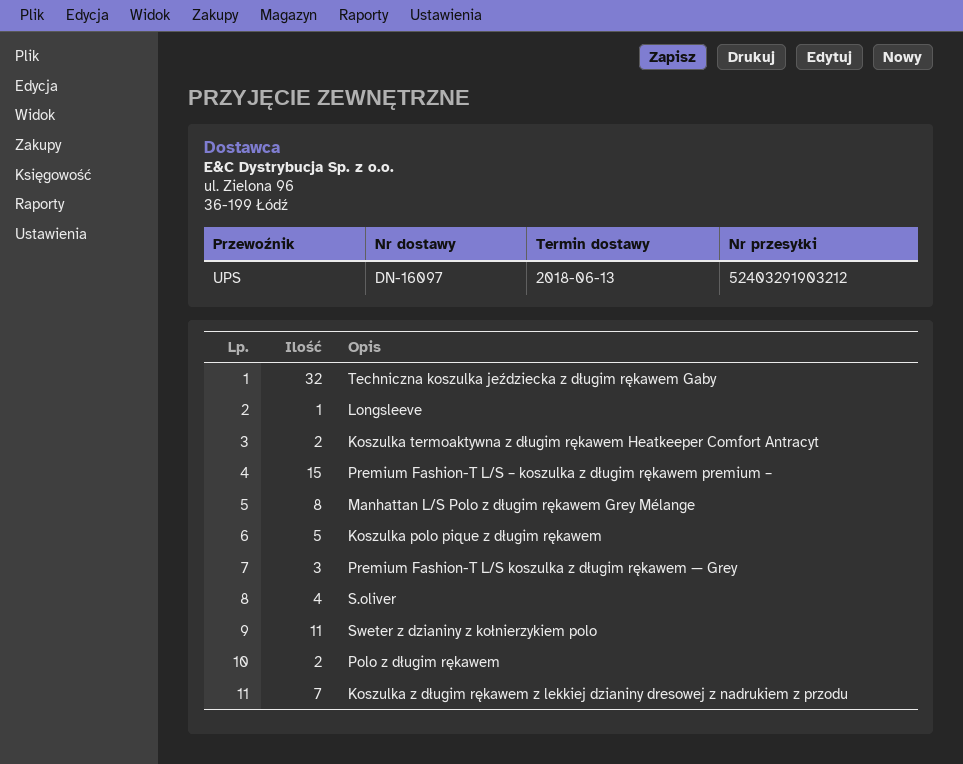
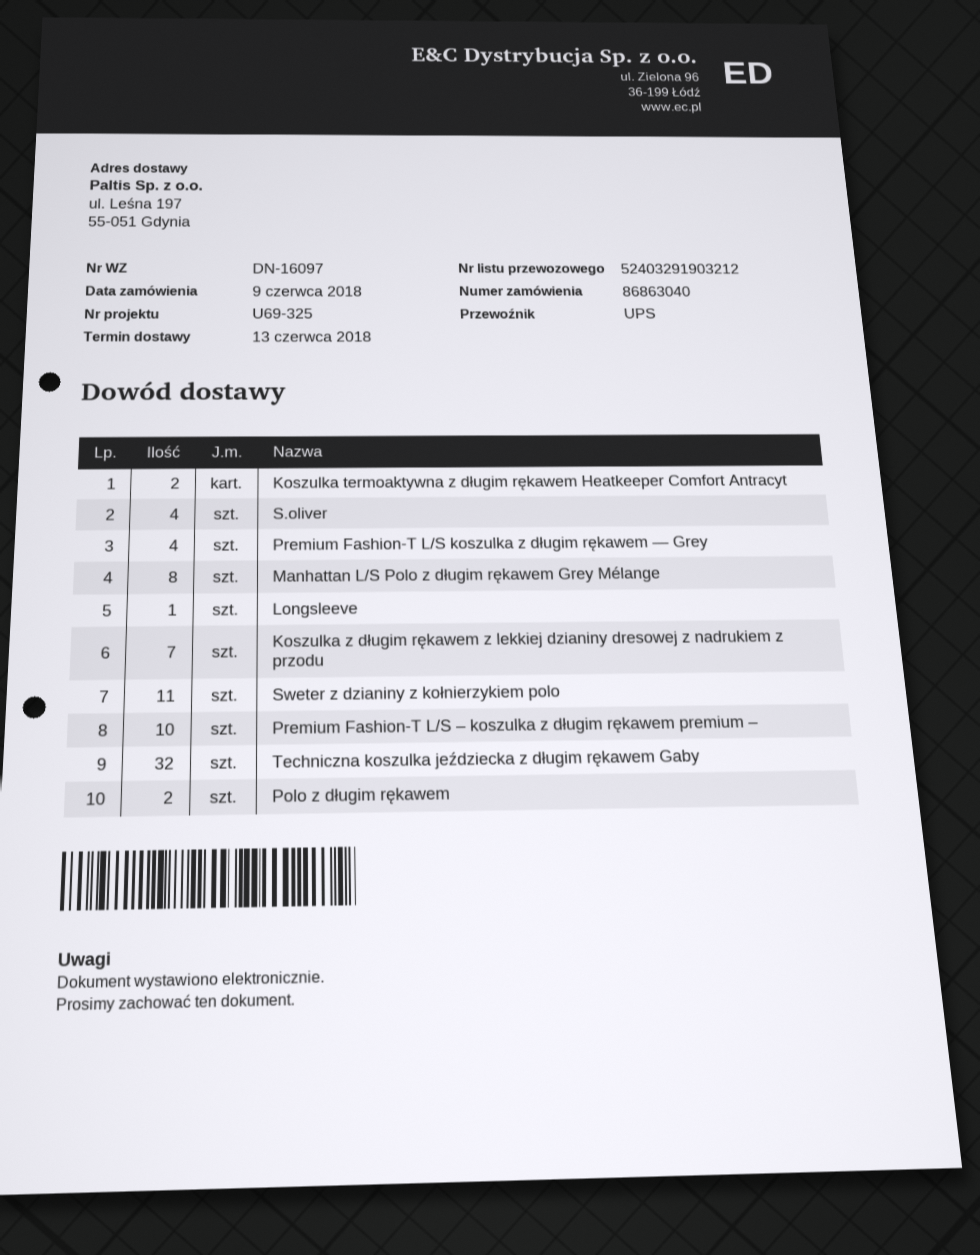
Premium Fashion-T L/S – koszulka z długim rękawem premium –: 15 -> 10
Koszulka polo pique z długim rękawem: 5 -> none
Premium Fashion-T L/S koszulka z długim rękawem — Grey: 3 -> 4

